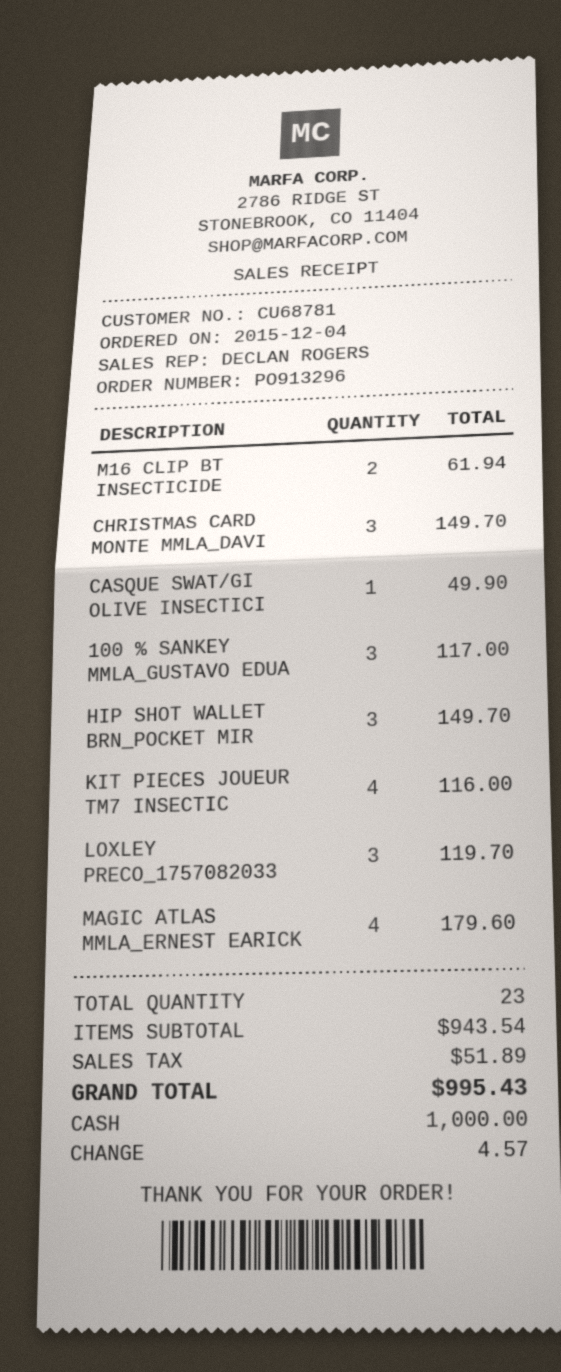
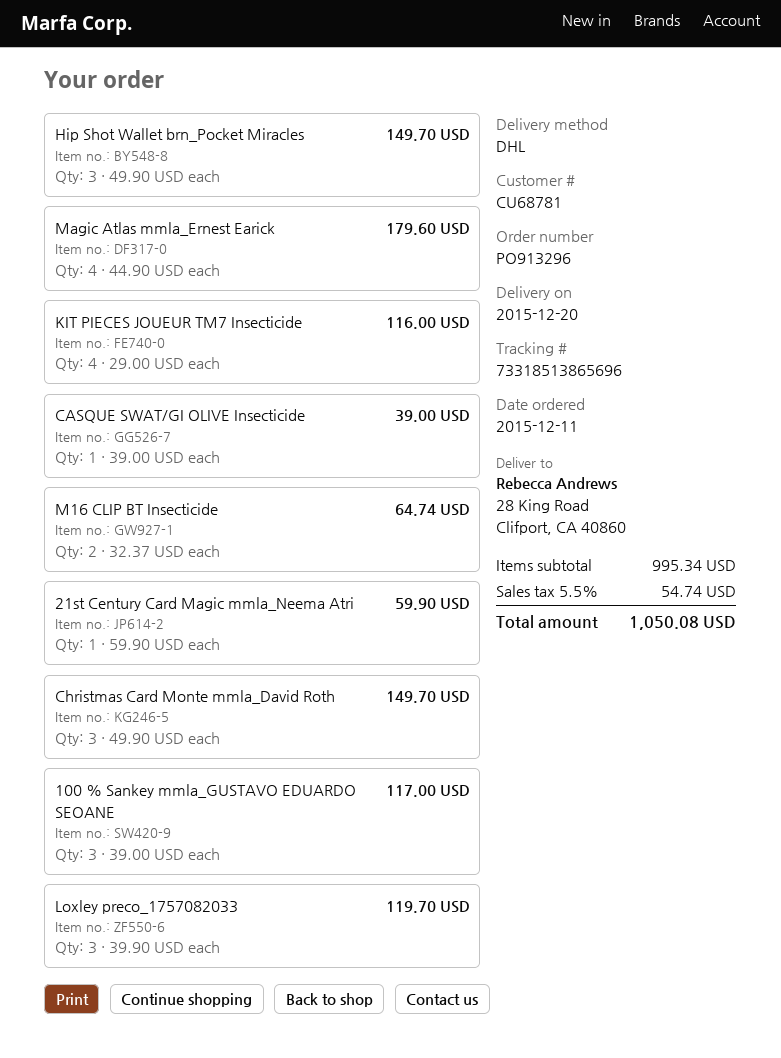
order date: 2015-12-04 -> 2015-12-11
M16 CLIP BT INSECTICIDE: 2 for 61.94 -> 2 for 64.74
CASQUE SWAT/GI OLIVE INSECTICI: 1 for 49.90 -> 1 for 39.00
21st Century Card Magic mmla_Neema Atri: none -> 1 for 59.90
subtotal: 943.54 -> 995.34
tax: 51.89 -> 54.74
total: 995.43 -> 1050.08

